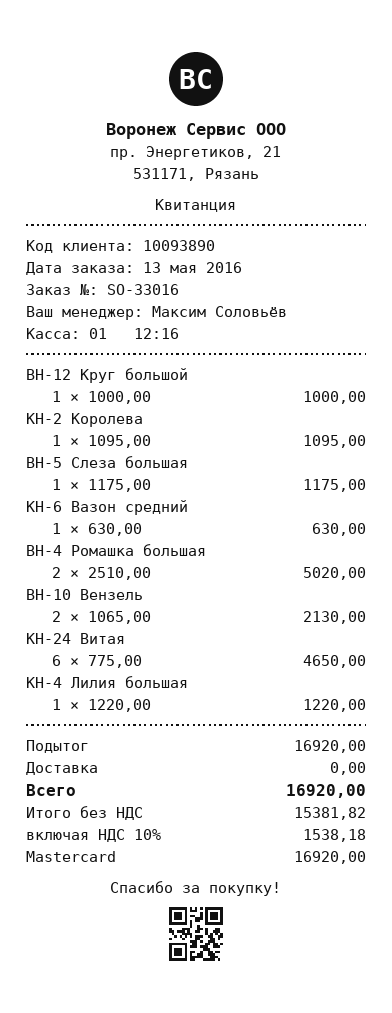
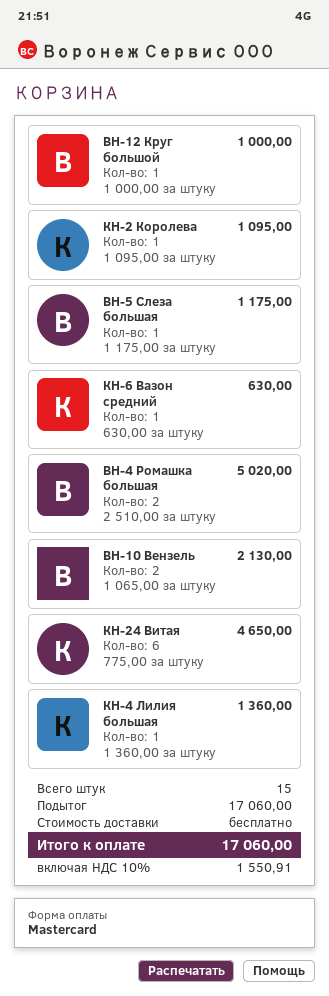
КН-4 Лилия большая: 1 x 1220.00 = 1220.00 -> 1 x 1360.00 = 1360.00
subtotal: 16920.00 -> 17060.00
tax: 10% = 1538.18 -> 10% = 1550.91
total: 16920.00 -> 17060.00

